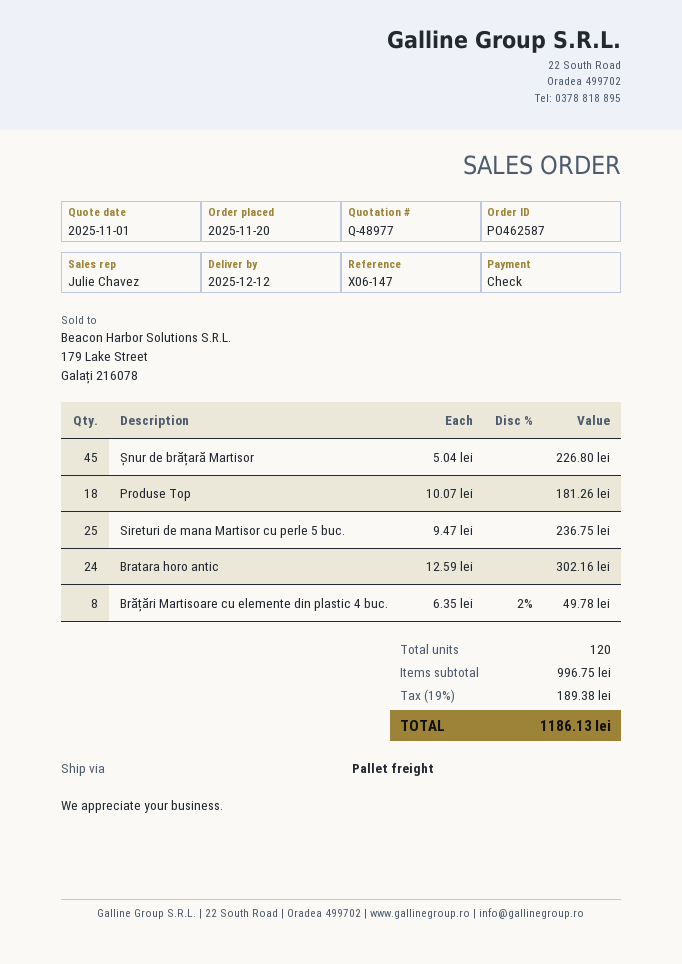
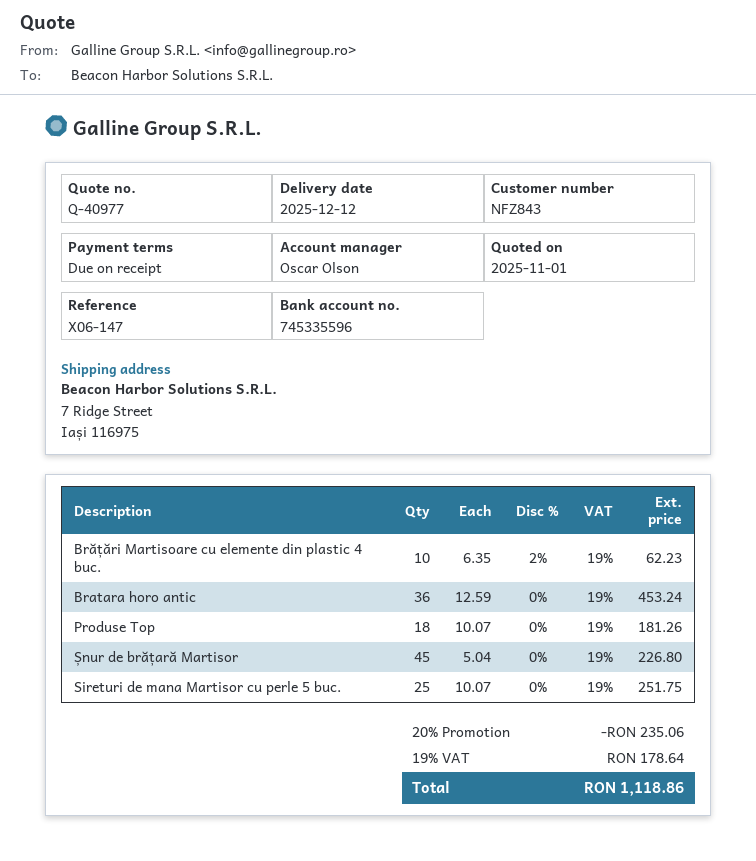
quote number: Q-48977 -> Q-40977
sales rep: Julie Chavez -> Oscar Olson
Sireturi de mana Martisor cu perle 5 buc.: 25 x 9.47 = 236.75 -> 25 x 10.07 = 251.75
Bratara horo antic: 24 x 12.59 = 302.16 -> 36 x 12.59 = 453.24
Brățări Martisoare cu elemente din plastic 4 buc.: 8 x 6.35 - 2% = 49.78 -> 10 x 6.35 - 2% = 62.23
discount: none -> 20% = 235.06
tax: 19% = 189.38 -> 19% = 178.64
total: 1186.13 -> 1118.86

